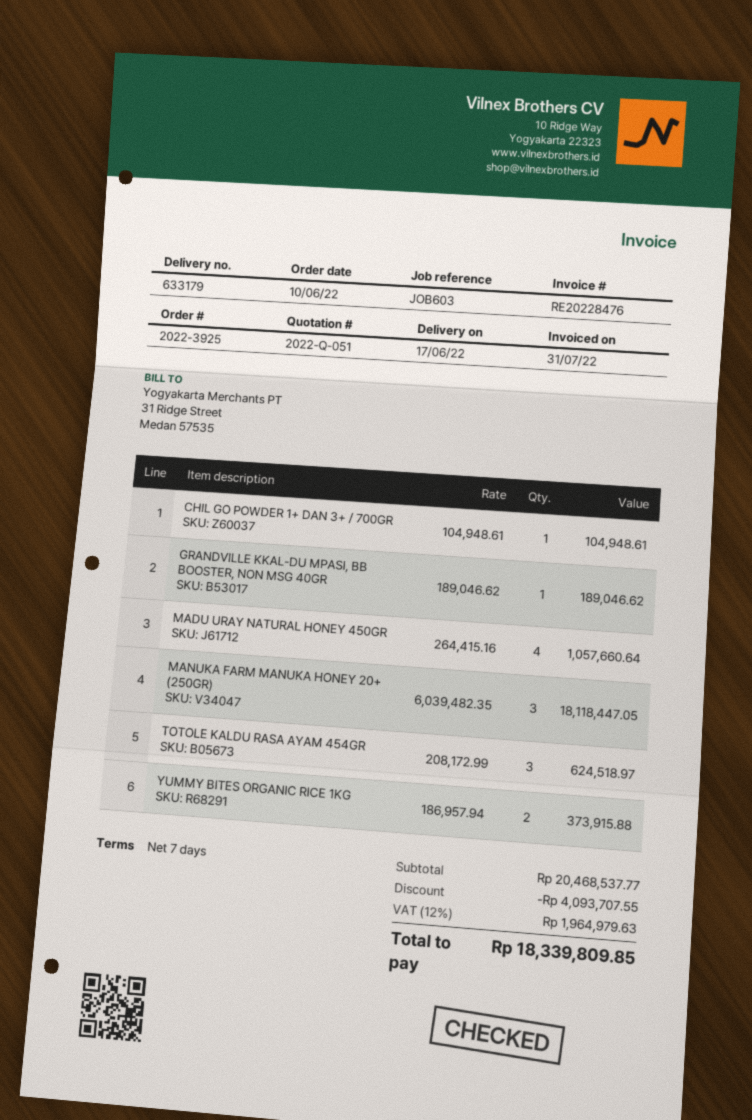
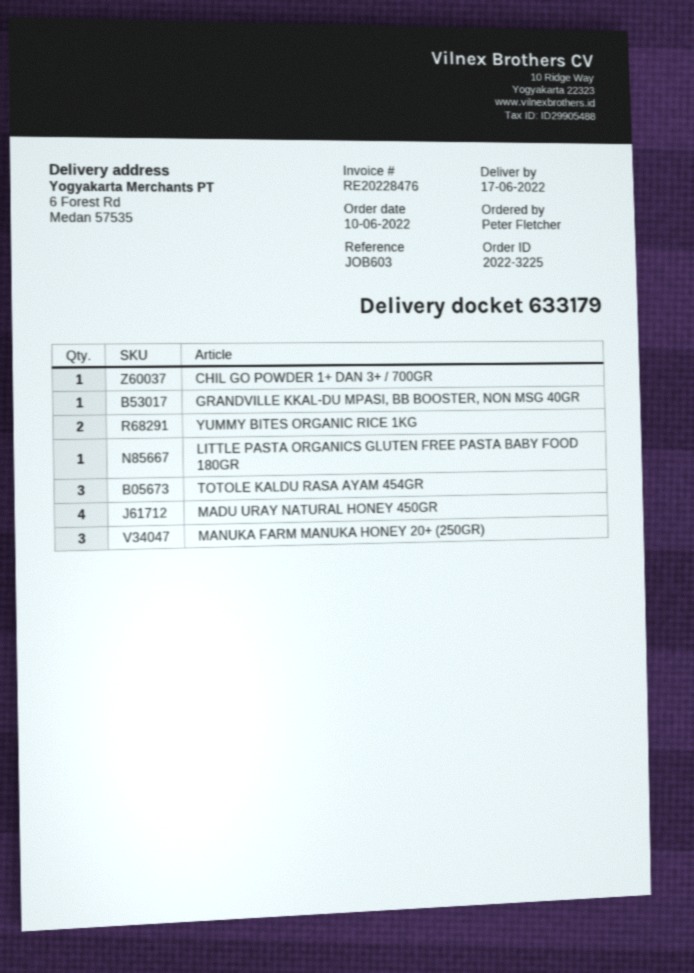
order number: 2022-3925 -> 2022-3225
LITTLE PASTA ORGANICS GLUTEN FREE PASTA BABY FOOD 180GR: none -> 1

